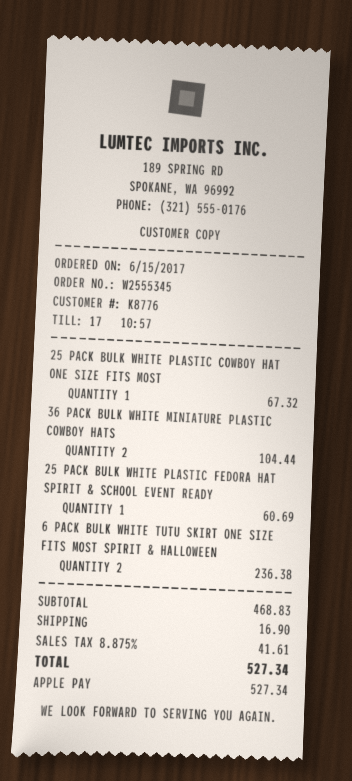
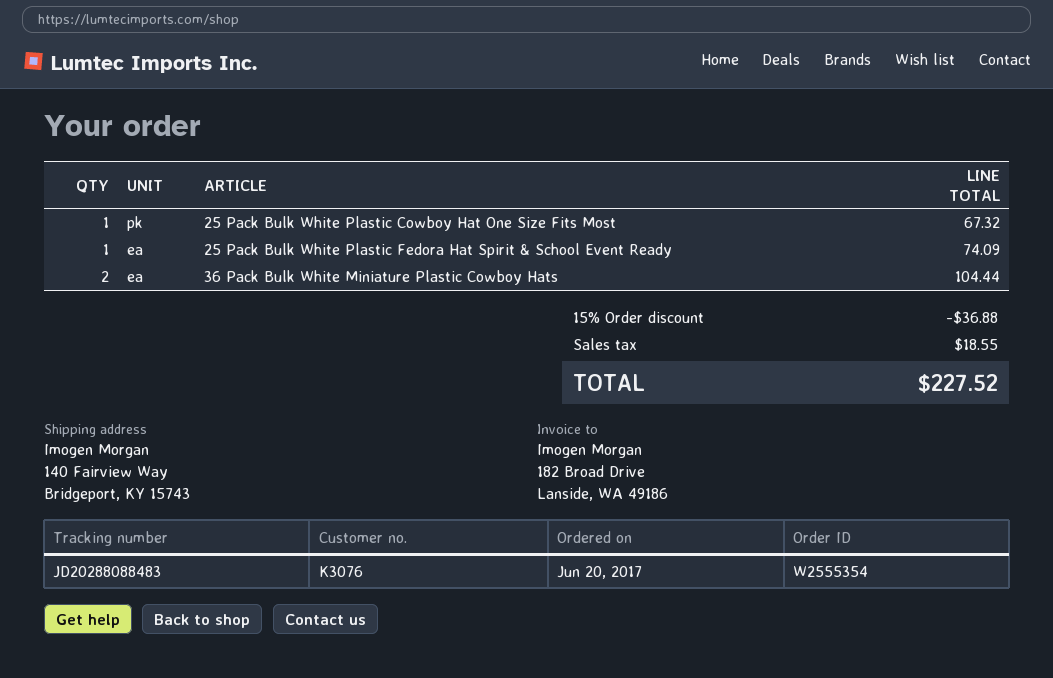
order number: W2555345 -> W2555354
order date: 2017-06-15 -> 2017-06-20
customer number: K8776 -> K3076
25 PACK BULK WHITE PLASTIC FEDORA HAT SPIRIT & SCHOOL EVENT READY: 1 for 60.69 -> 1 for 74.09
6 PACK BULK WHITE TUTU SKIRT ONE SIZE FITS MOST SPIRIT & HALLOWEEN: 2 for 236.38 -> none
discount: none -> 15% = 36.88
shipping: 16.90 -> none
tax: 41.61 -> 18.55
total: 527.34 -> 227.52

